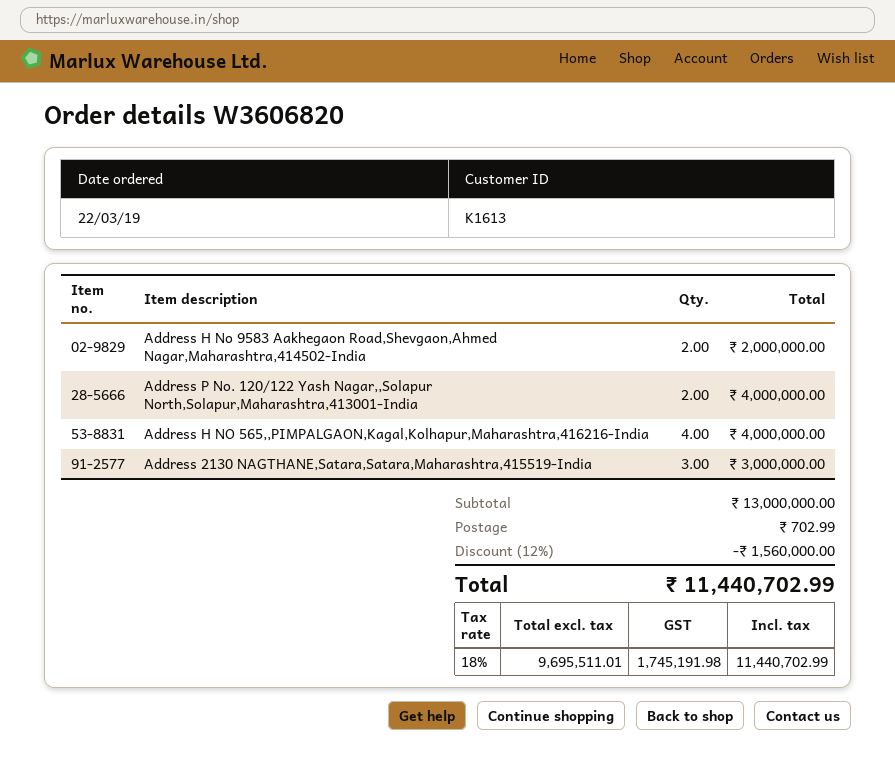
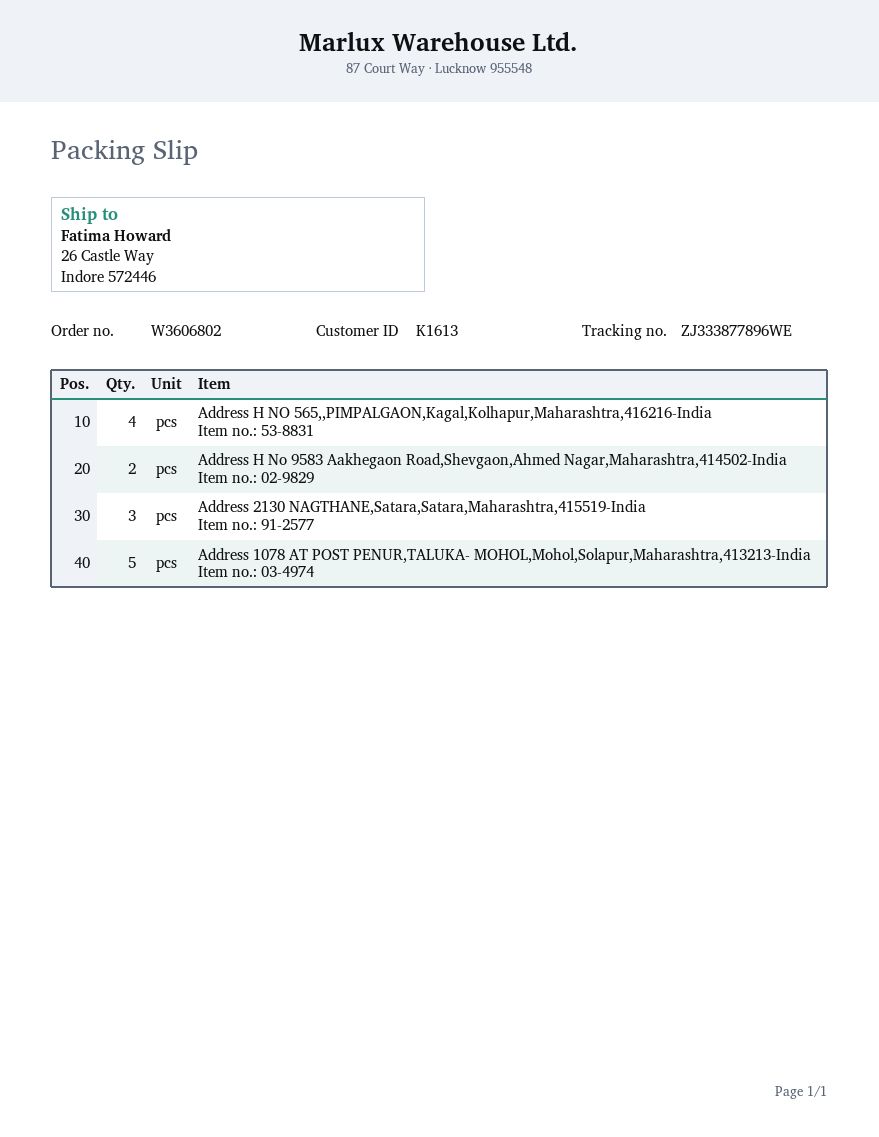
order number: W3606820 -> W3606802
Address P No. 120/122 Yash Nagar,,Solapur North,Solapur,Maharashtra,413001-India: 2 -> none
Address 1078 AT POST PENUR,TALUKA- MOHOL,Mohol,Solapur,Maharashtra,413213-India: none -> 5

